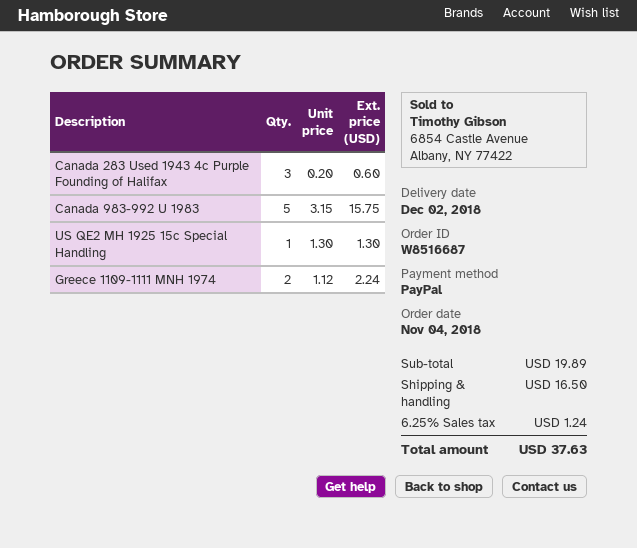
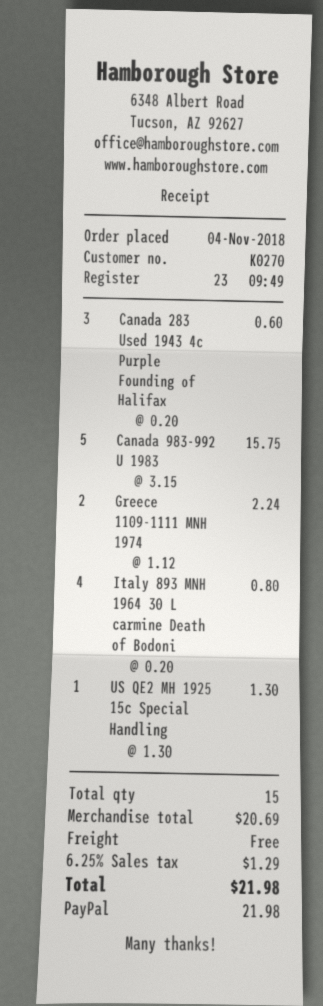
Italy 893 MNH 1964 30 L carmine Death of Bodoni: none -> 4 x 0.20 = 0.80
subtotal: 19.89 -> 20.69
shipping: 16.50 -> 0.00
tax: 6.25% = 1.24 -> 6.25% = 1.29
total: 37.63 -> 21.98

